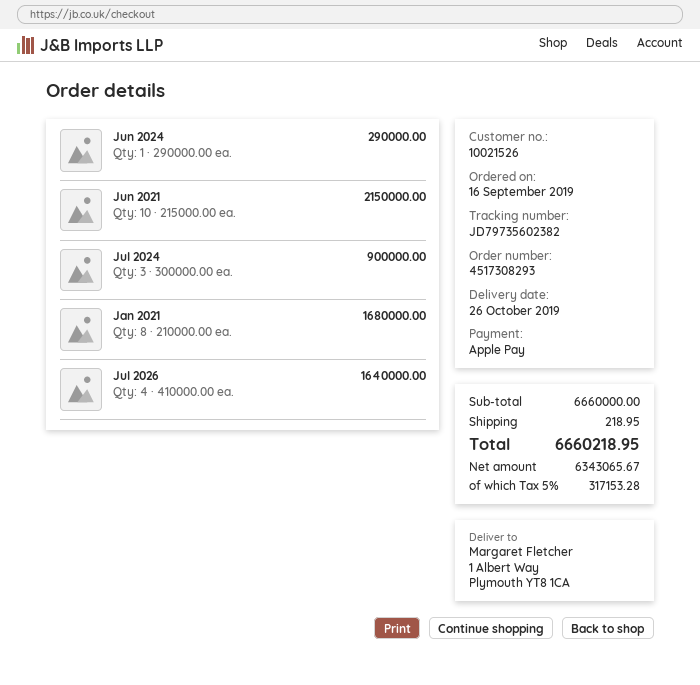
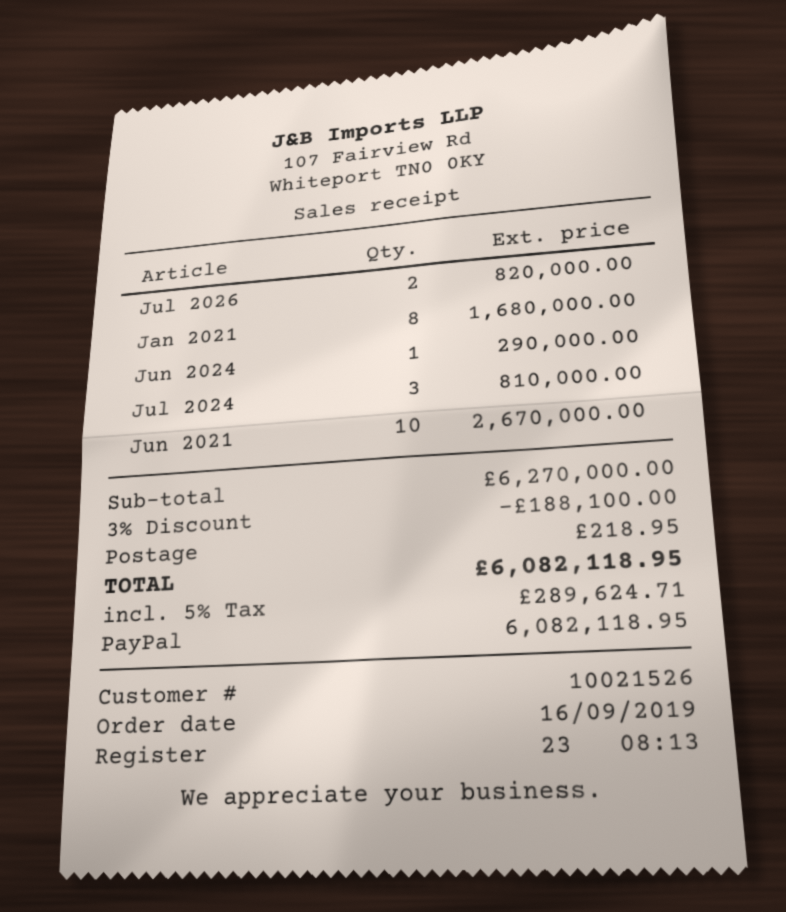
payment method: Apple Pay -> PayPal
Jun 2021: 10 for 2150000.00 -> 10 for 2670000.00
Jul 2024: 3 for 900000.00 -> 3 for 810000.00
Jul 2026: 4 for 1640000.00 -> 2 for 820000.00
subtotal: 6660000.00 -> 6270000.00
discount: none -> 3% = 188100.00
tax: 5% = 317153.28 -> 5% = 289624.71
total: 6660218.95 -> 6082118.95

